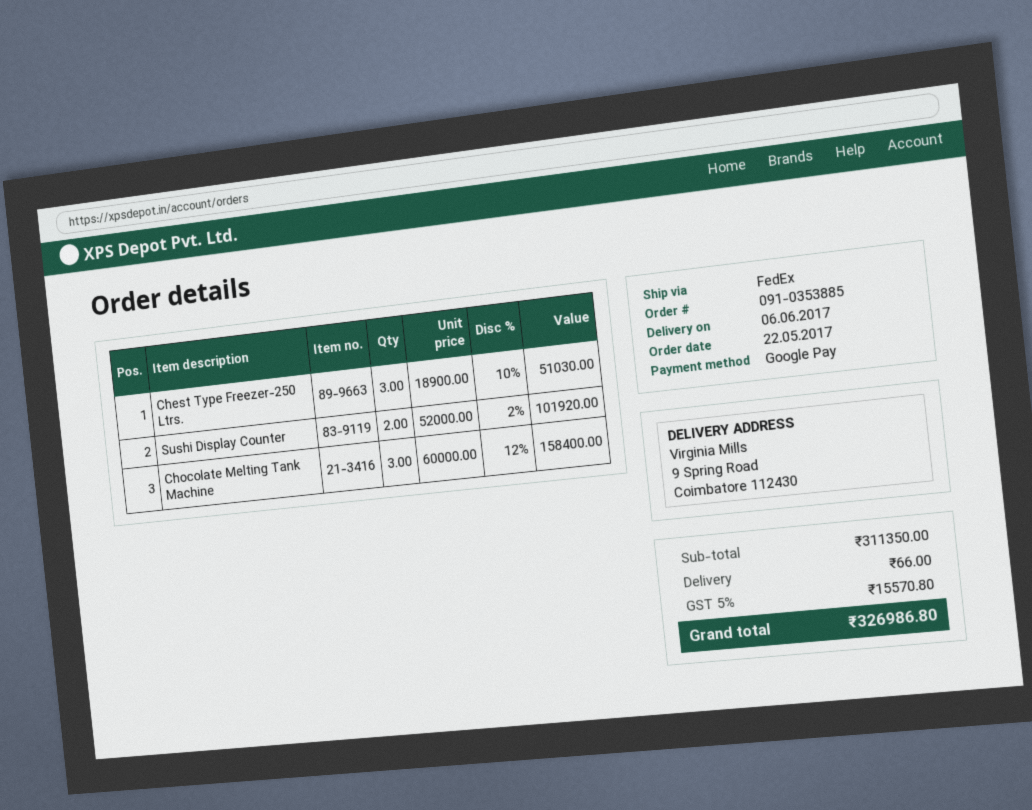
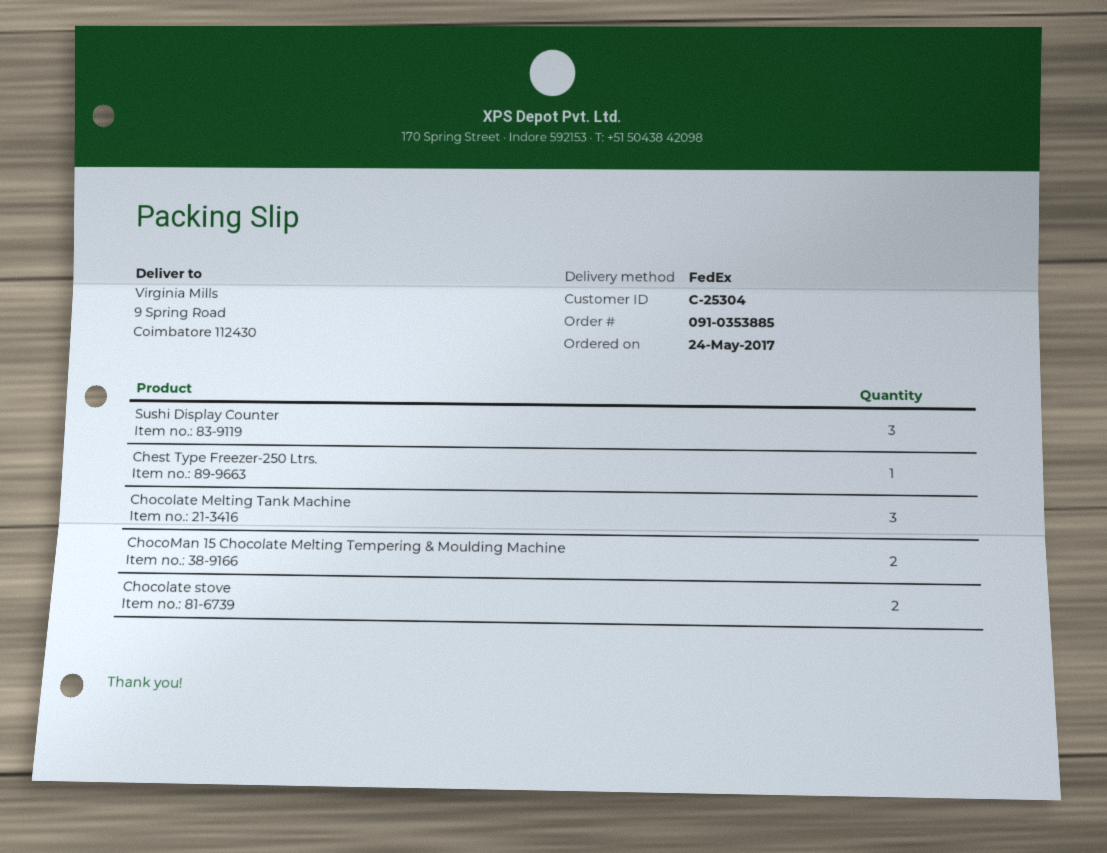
order date: 2017-05-22 -> 2017-05-24
Chest Type Freezer-250 Ltrs.: 3 -> 1
Sushi Display Counter: 2 -> 3
ChocoMan 15 Chocolate Melting Tempering & Moulding Machine: none -> 2
Chocolate stove: none -> 2

